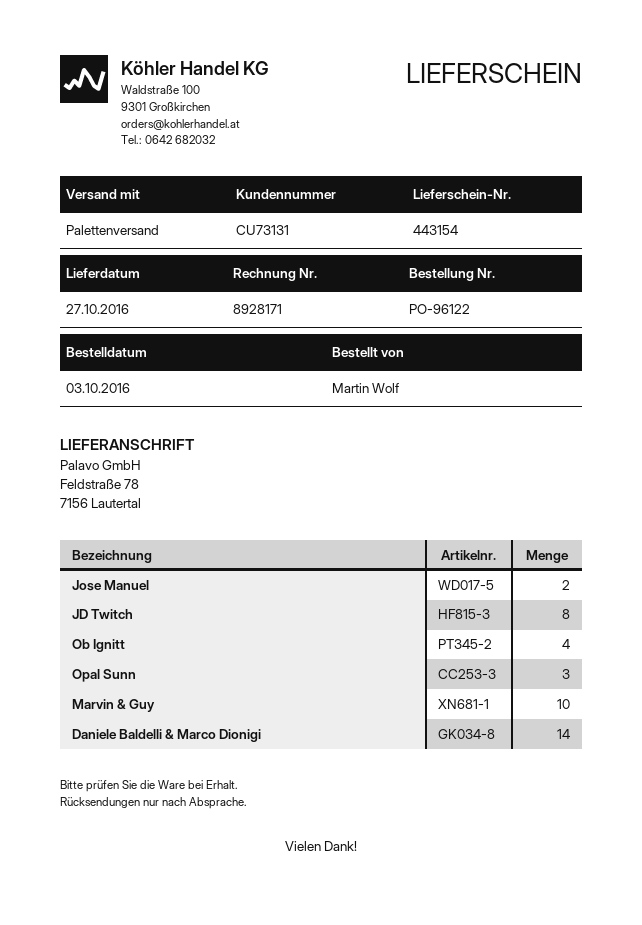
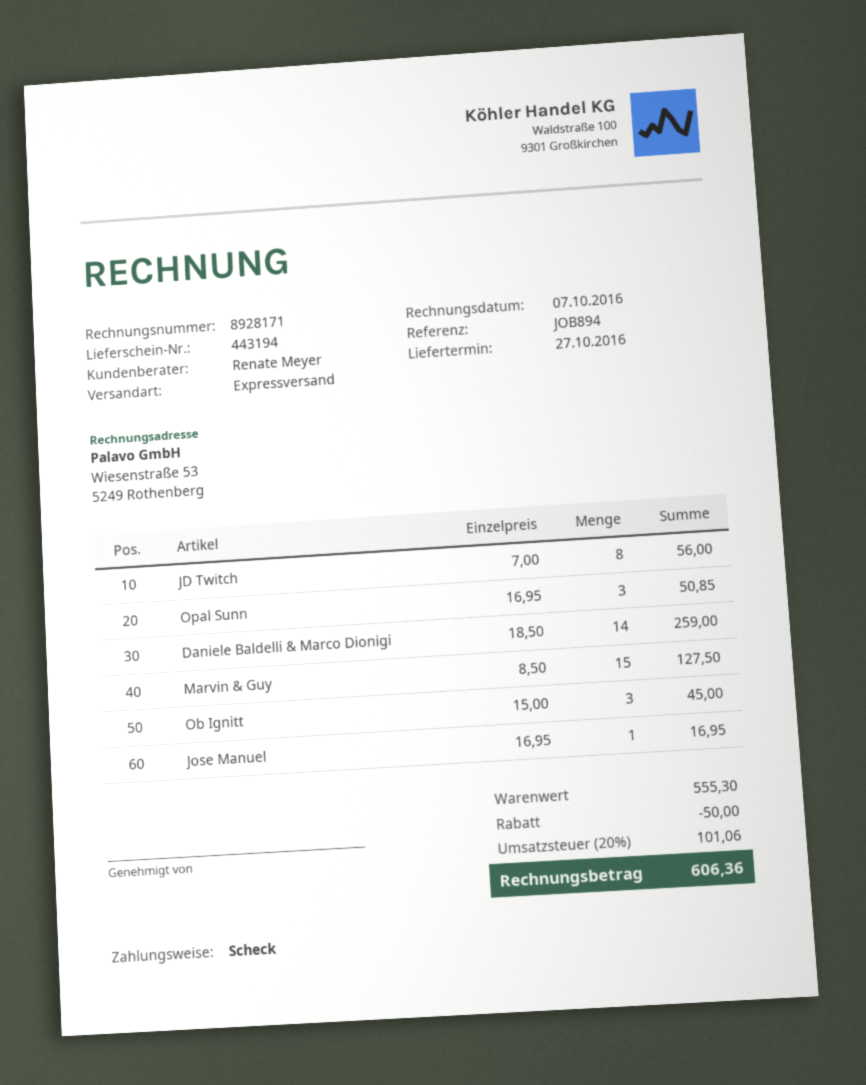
delivery note number: 443154 -> 443194
shipping method: pallet freight -> express
Jose Manuel: 2 -> 1
Ob Ignitt: 4 -> 3
Marvin & Guy: 10 -> 15

